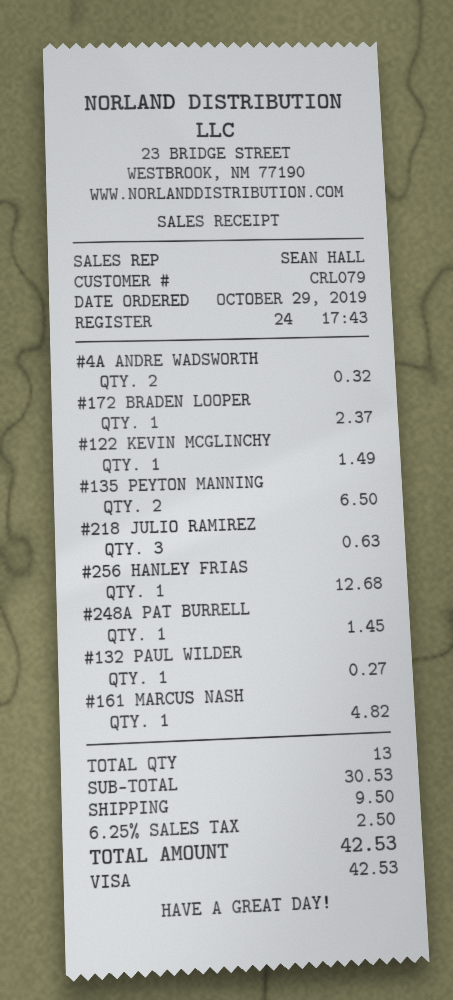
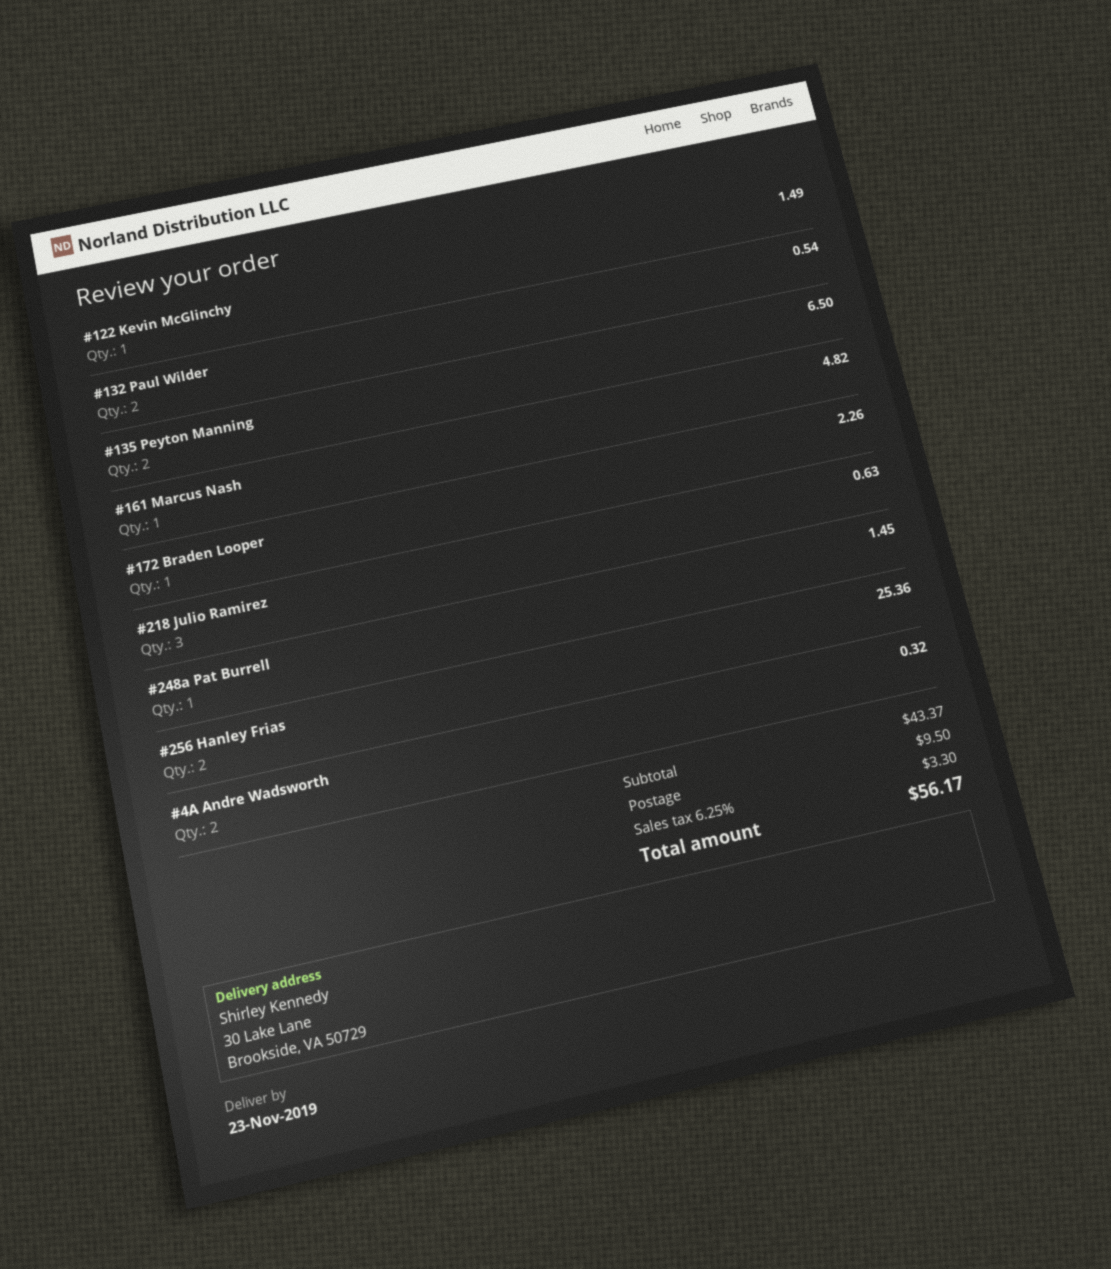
#172 BRADEN LOOPER: 1 for 2.37 -> 1 for 2.26
#256 HANLEY FRIAS: 1 for 12.68 -> 2 for 25.36
#132 PAUL WILDER: 1 for 0.27 -> 2 for 0.54
subtotal: 30.53 -> 43.37
tax: 6.25% = 2.50 -> 6.25% = 3.30
total: 42.53 -> 56.17

